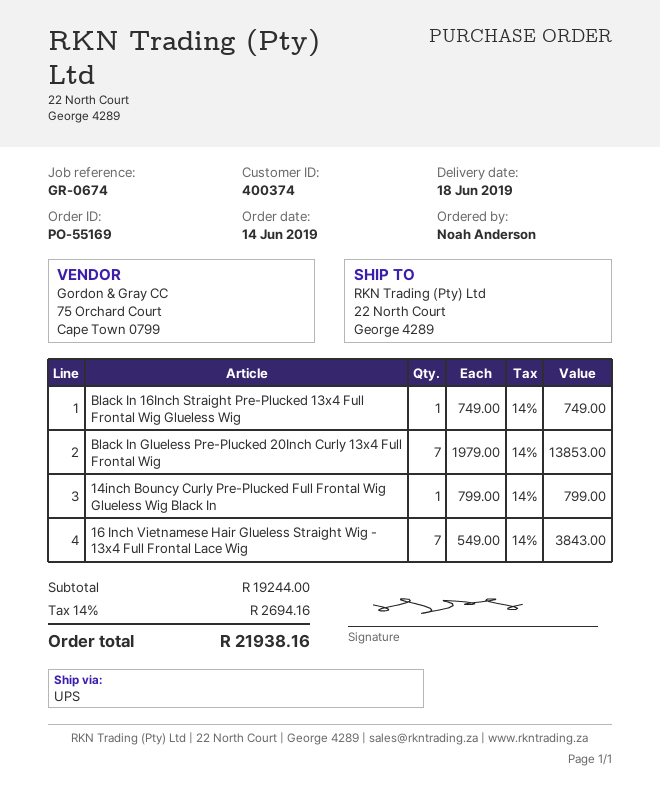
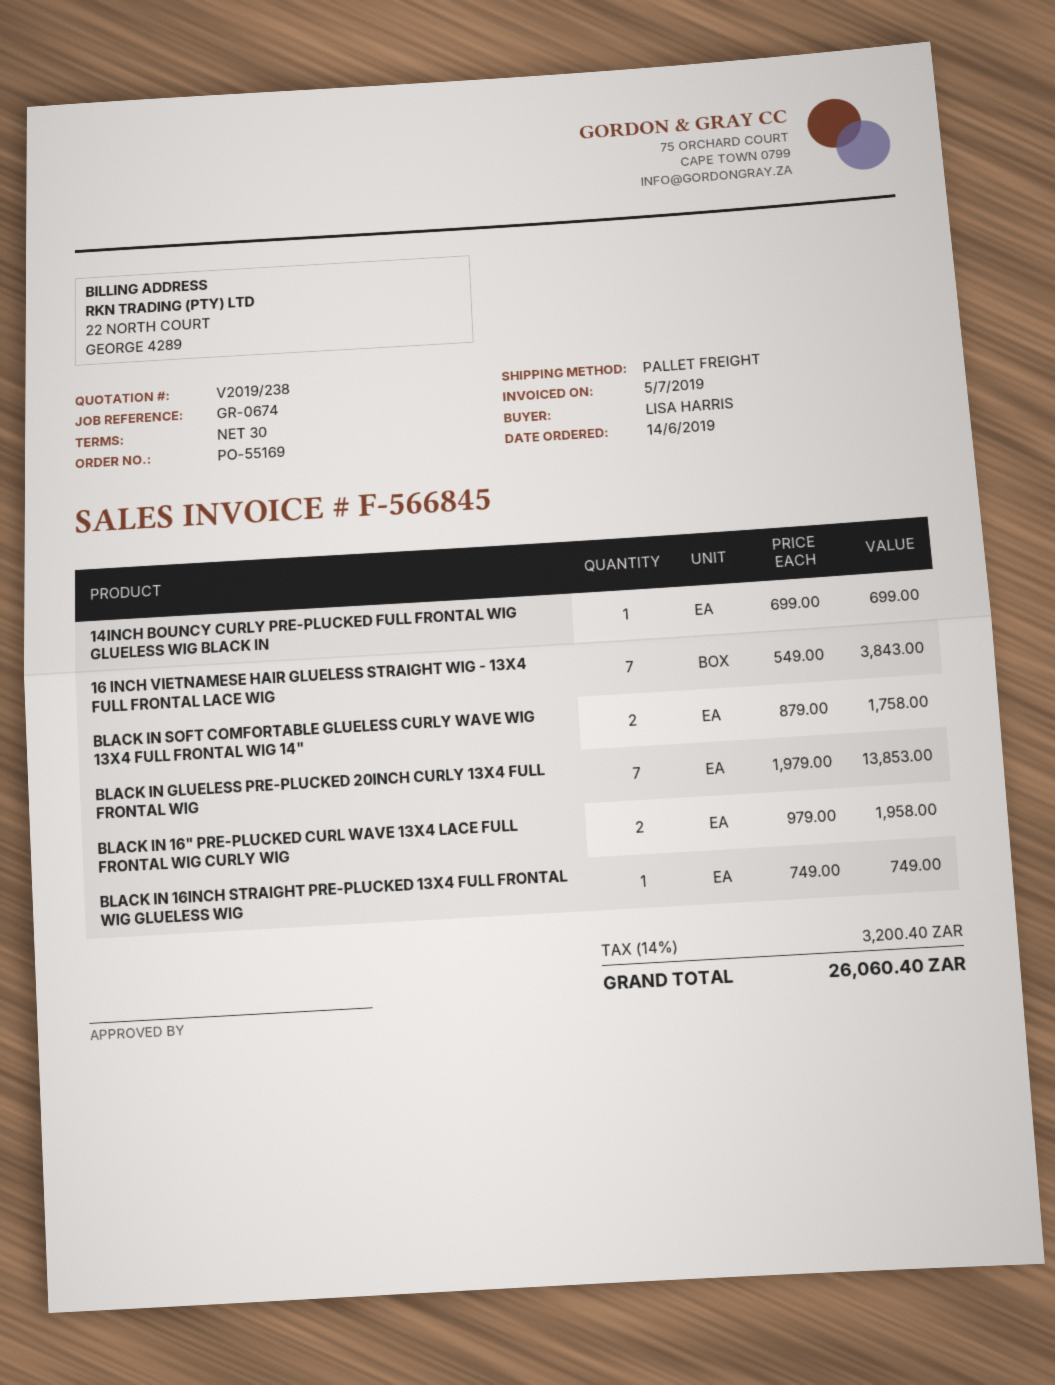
ordered by: Noah Anderson -> LISA HARRIS
shipping method: UPS -> pallet freight
14inch Bouncy Curly Pre-Plucked Full Frontal Wig Glueless Wig Black In: 1 x 799.00 = 799.00 -> 1 x 699.00 = 699.00
BLACK IN SOFT COMFORTABLE GLUELESS CURLY WAVE WIG 13X4 FULL FRONTAL WIG 14": none -> 2 x 879.00 = 1758.00
BLACK IN 16" PRE-PLUCKED CURL WAVE 13X4 LACE FULL FRONTAL WIG CURLY WIG: none -> 2 x 979.00 = 1958.00
tax: 14% = 2694.16 -> 14% = 3200.40
total: 21938.16 -> 26060.40

